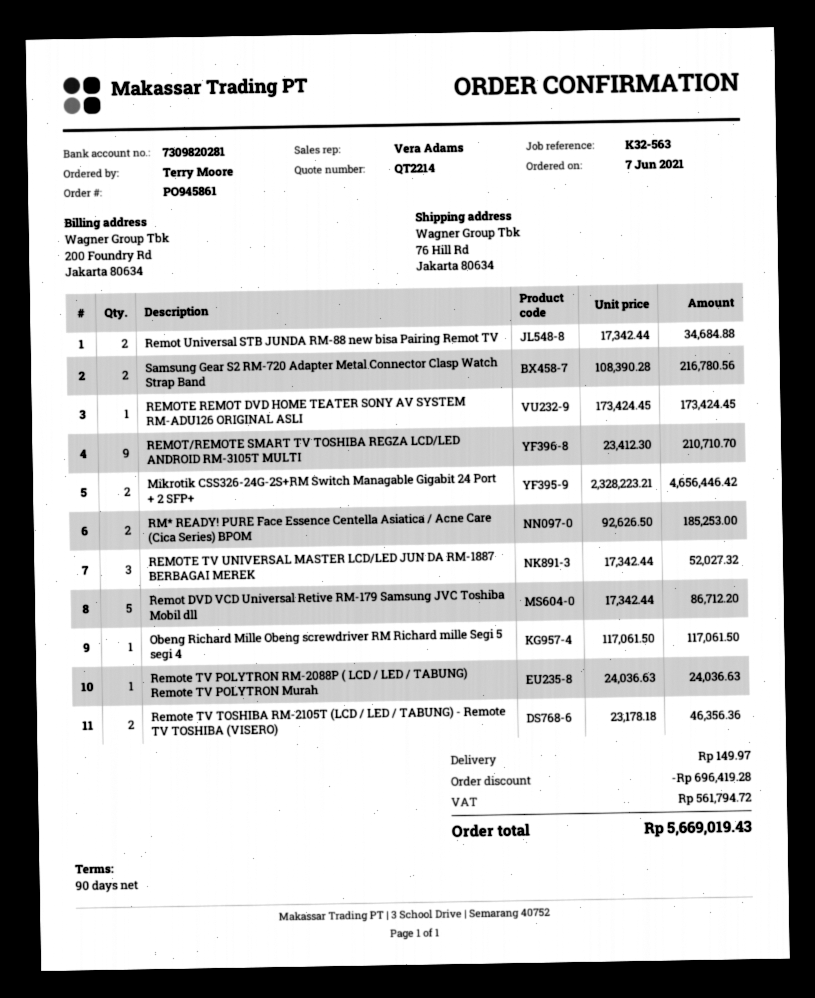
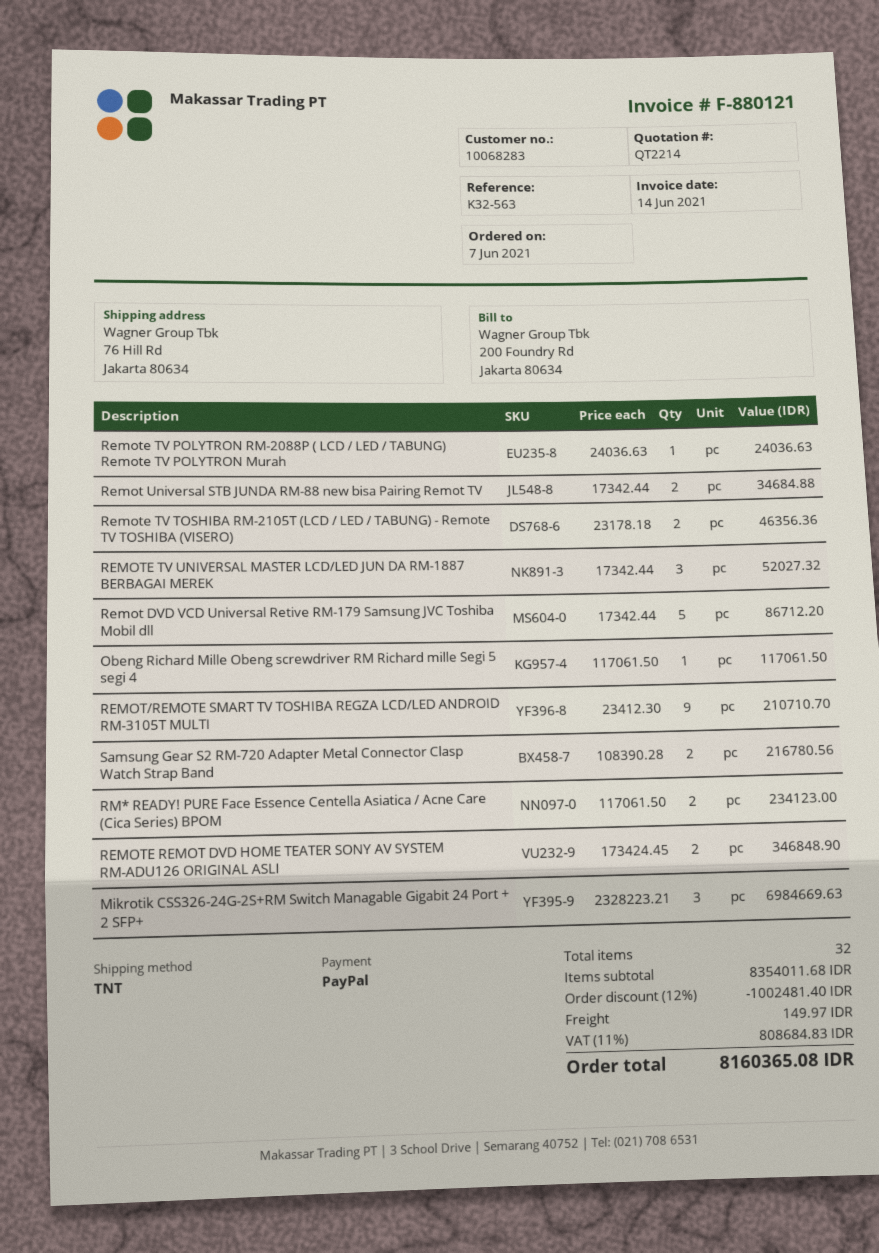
REMOTE REMOT DVD HOME TEATER SONY AV SYSTEM RM-ADU126 ORIGINAL ASLI: 1 x 173424.45 = 173424.45 -> 2 x 173424.45 = 346848.90
Mikrotik CSS326-24G-2S+RM Switch Managable Gigabit 24 Port + 2 SFP+: 2 x 2328223.21 = 4656446.42 -> 3 x 2328223.21 = 6984669.63
RM* READY! PURE Face Essence Centella Asiatica / Acne Care (Cica Series) BPOM: 2 x 92626.50 = 185253.00 -> 2 x 117061.50 = 234123.00
discount: 696419.28 -> 1002481.40
tax: 561794.72 -> 808684.83
total: 5669019.43 -> 8160365.08

